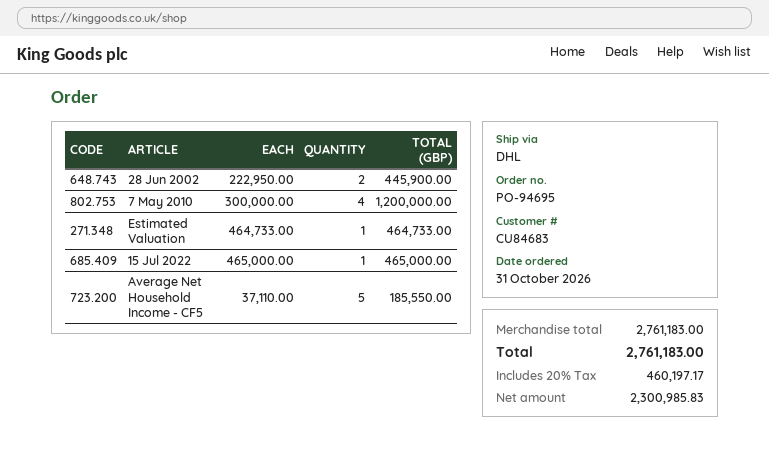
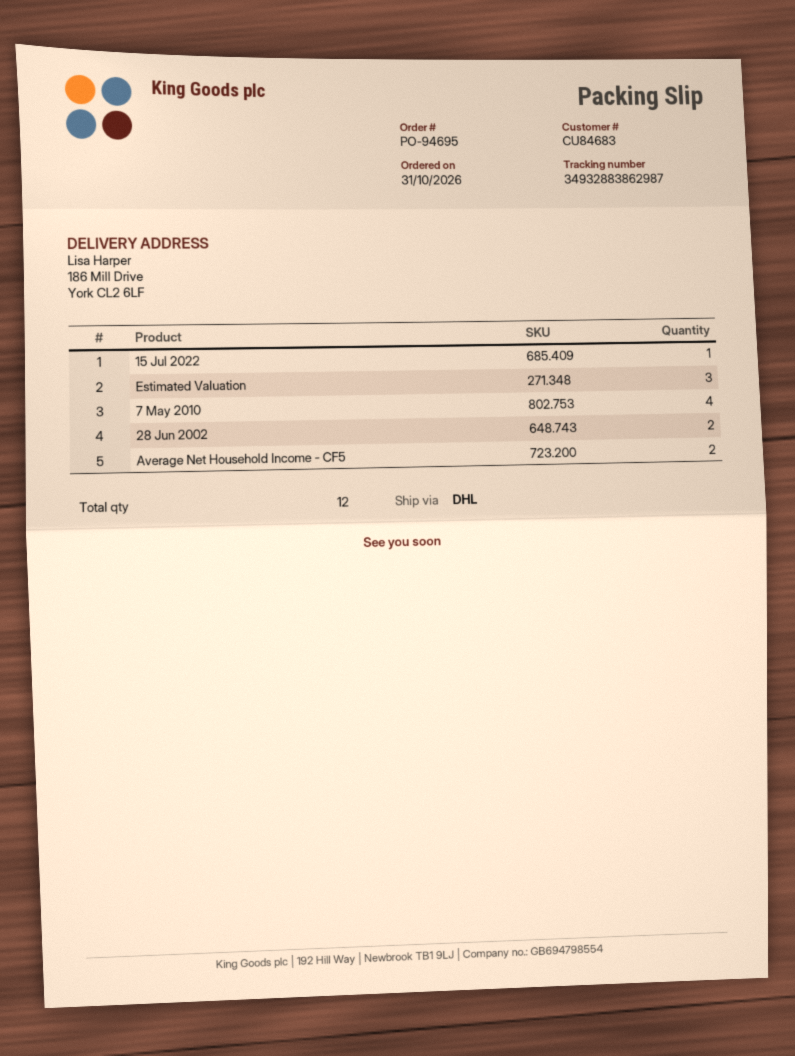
Estimated Valuation: 1 -> 3
Average Net Household Income - CF5: 5 -> 2

